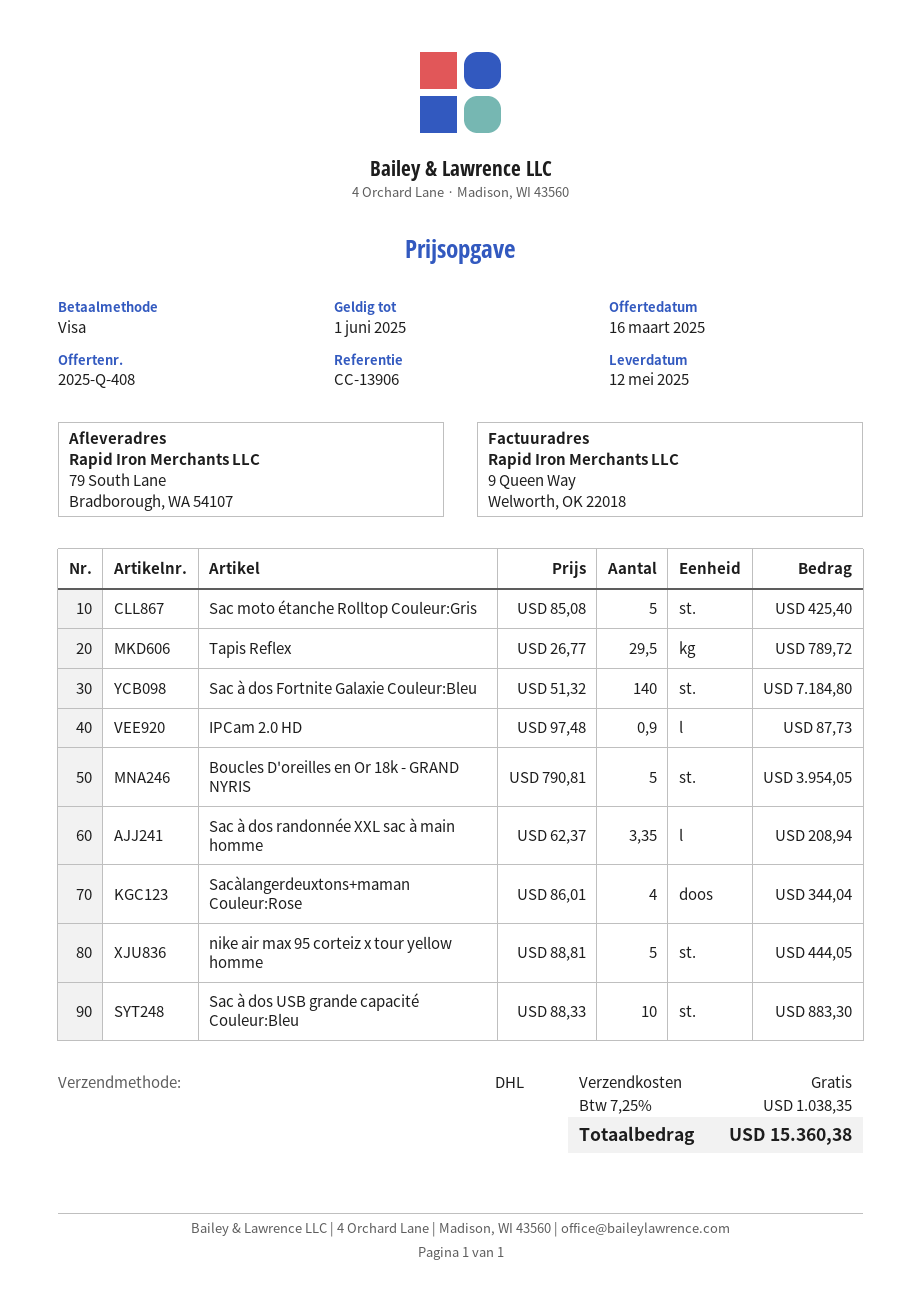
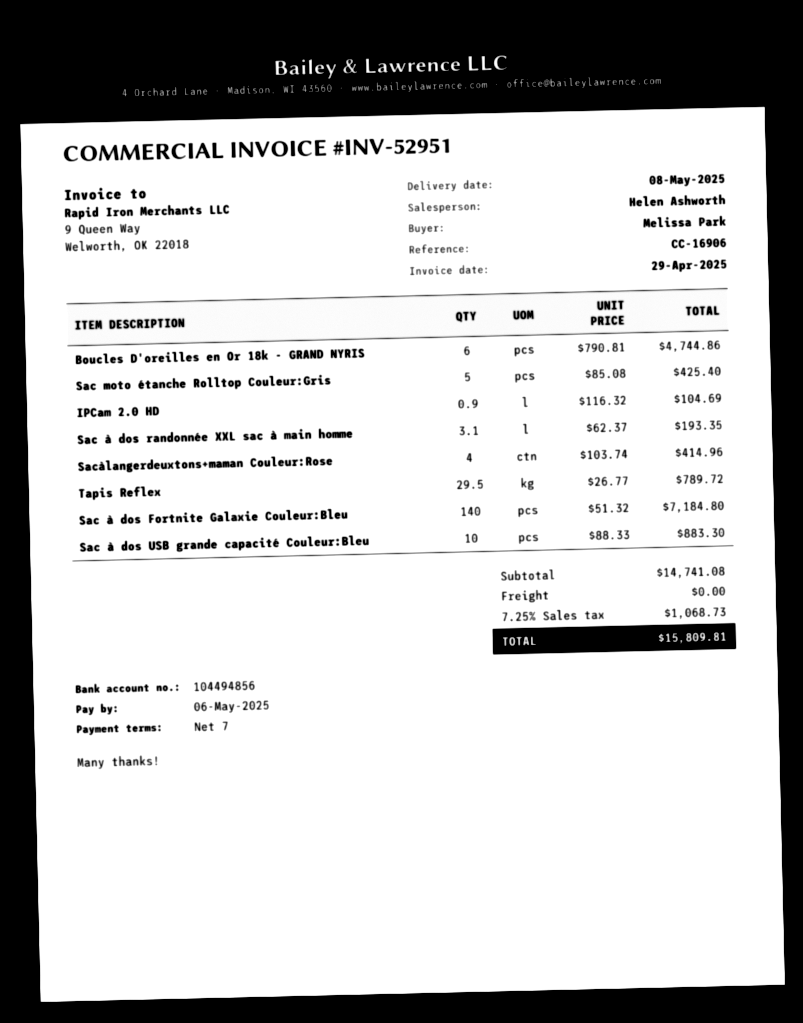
delivery date: 2025-05-12 -> 2025-05-08
reference: CC-13906 -> CC-16906
IPCam 2.0 HD: 0.9 x 97.48 = 87.73 -> 0.9 x 116.32 = 104.69
Boucles D'oreilles en Or 18k - GRAND NYRIS: 5 x 790.81 = 3954.05 -> 6 x 790.81 = 4744.86
Sac à dos randonnée XXL sac à main homme: 3.35 x 62.37 = 208.94 -> 3.1 x 62.37 = 193.35
Sacàlangerdeuxtons+maman Couleur:Rose: 4 x 86.01 = 344.04 -> 4 x 103.74 = 414.96
nike air max 95 corteiz x tour yellow homme: 5 x 88.81 = 444.05 -> none
tax: 7.25% = 1038.35 -> 7.25% = 1068.73
total: 15360.38 -> 15809.81

